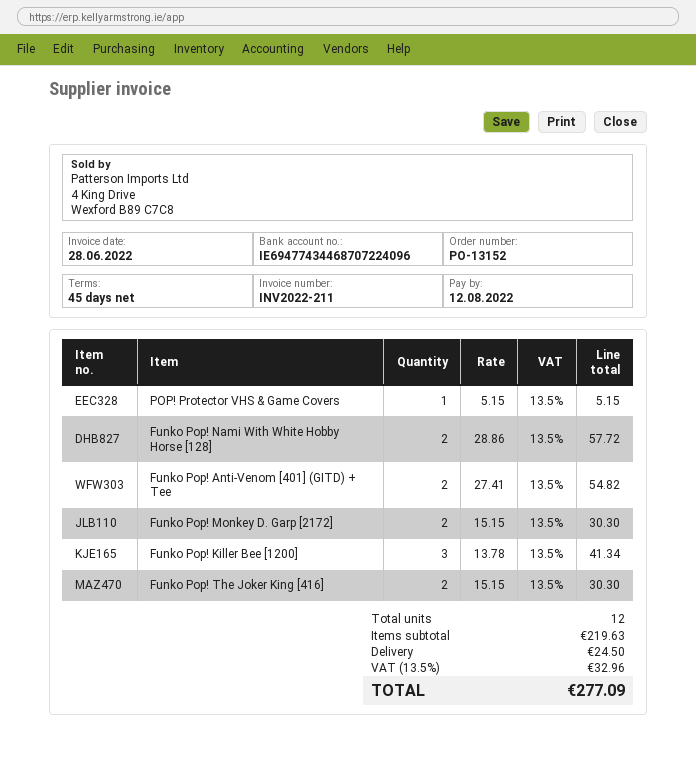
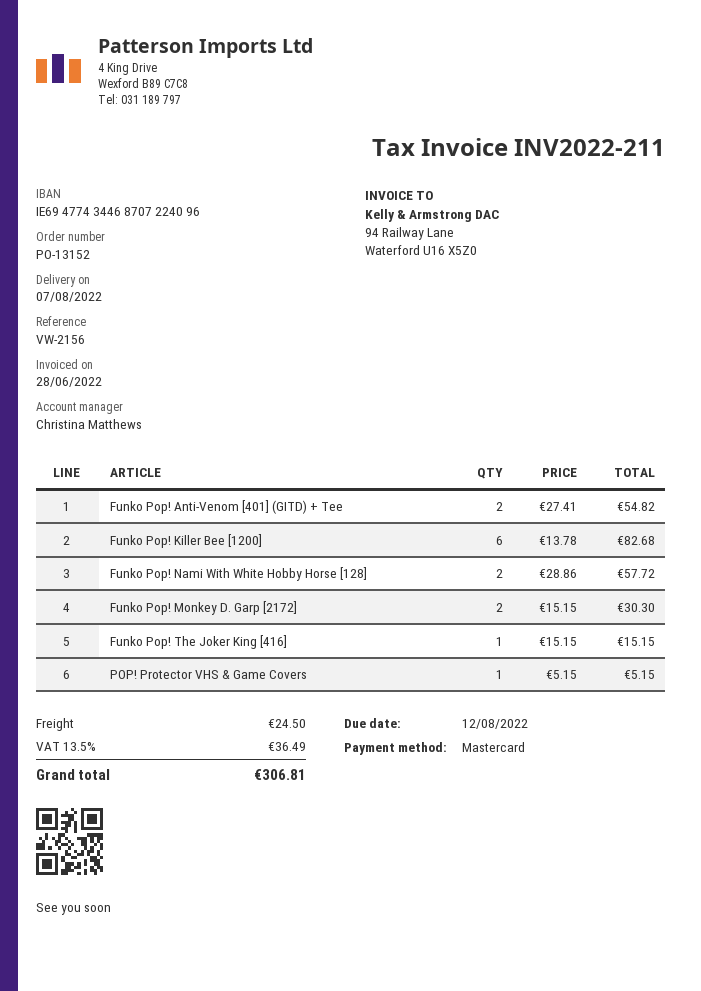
Funko Pop! Killer Bee [1200]: 3 x 13.78 = 41.34 -> 6 x 13.78 = 82.68
Funko Pop! The Joker King [416]: 2 x 15.15 = 30.30 -> 1 x 15.15 = 15.15
tax: 13.5% = 32.96 -> 13.5% = 36.49
total: 277.09 -> 306.81

